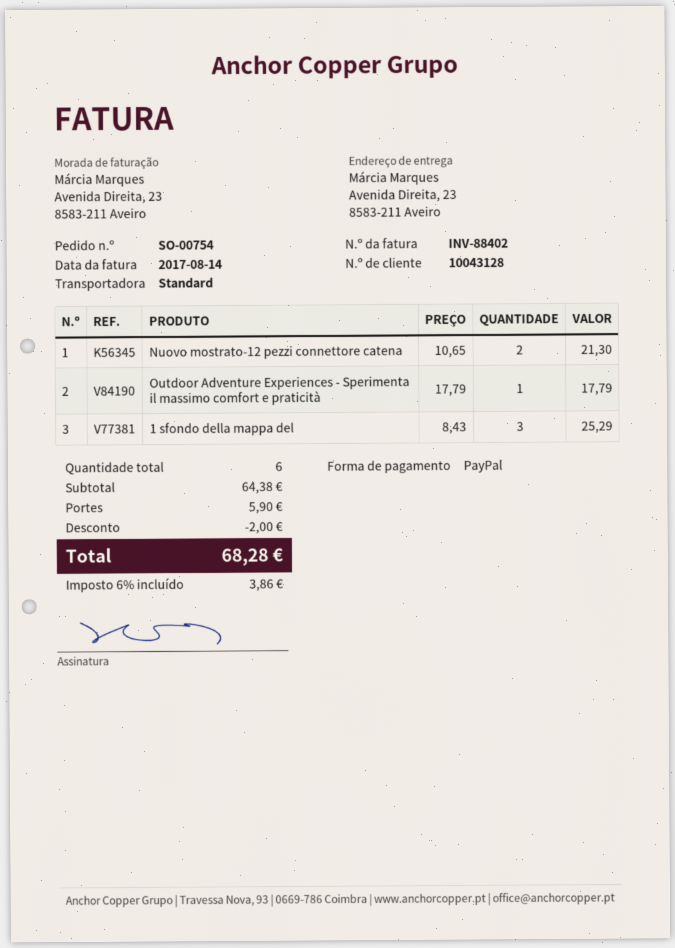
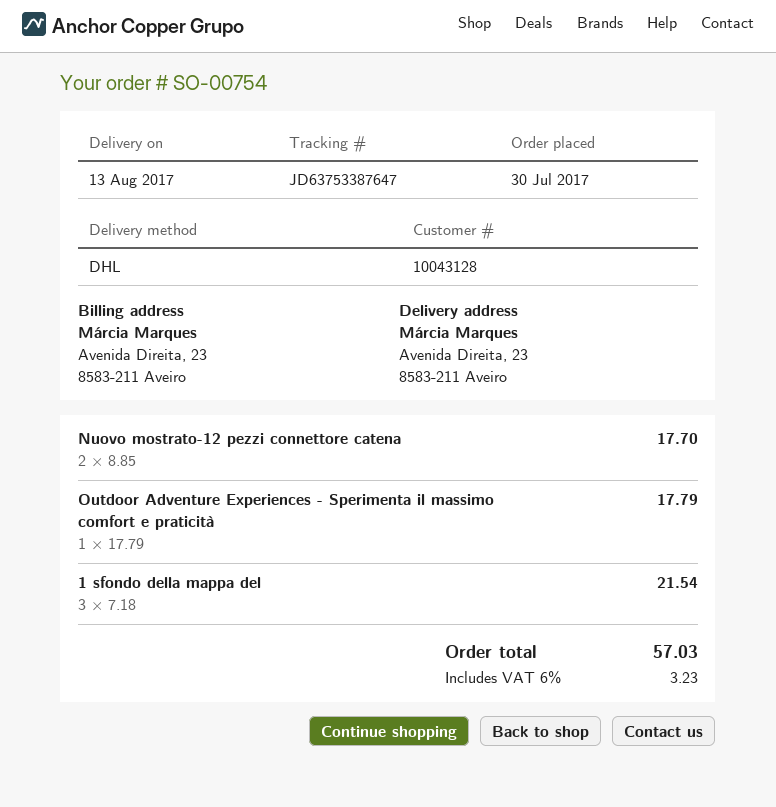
shipping method: standard -> DHL
Nuovo mostrato-12 pezzi connettore catena: 2 x 10.65 = 21.30 -> 2 x 8.85 = 17.70
1 sfondo della mappa del: 3 x 8.43 = 25.29 -> 3 x 7.18 = 21.54
discount: 2.00 -> none
shipping: 5.90 -> none
tax: 6% = 3.86 -> 6% = 3.23
total: 68.28 -> 57.03

